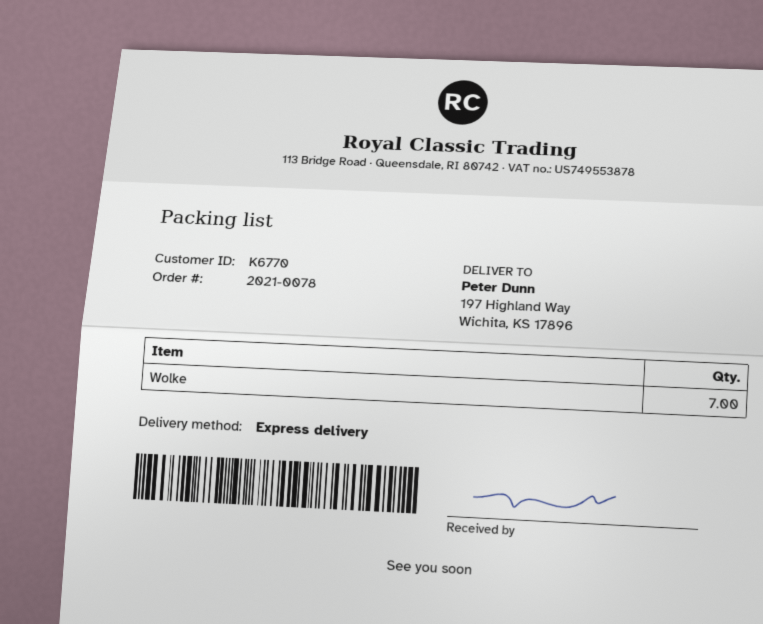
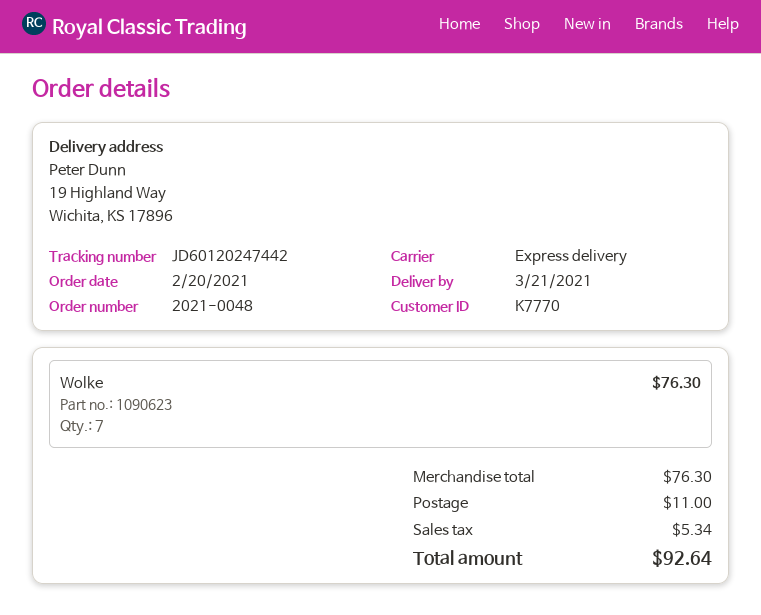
order number: 2021-0078 -> 2021-0048
customer number: K6770 -> K7770
ship to: 197 Highland Way, Wichita, KS 17896 -> 19 Highland Way, Wichita, KS 17896

